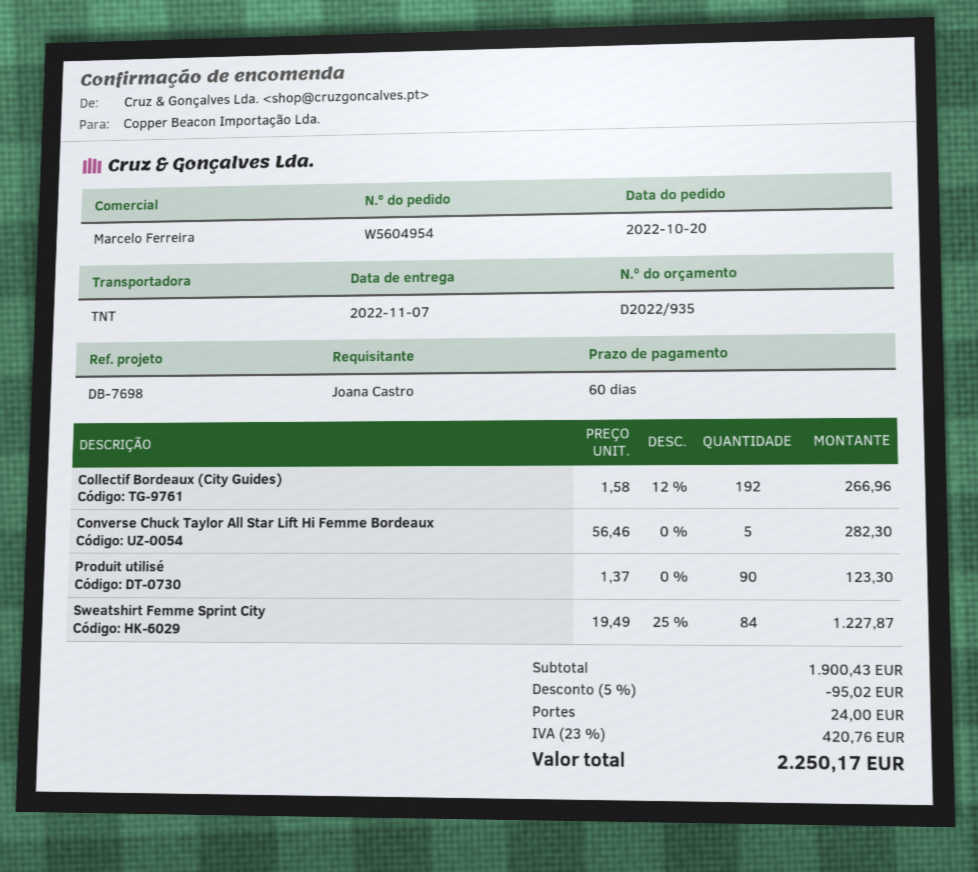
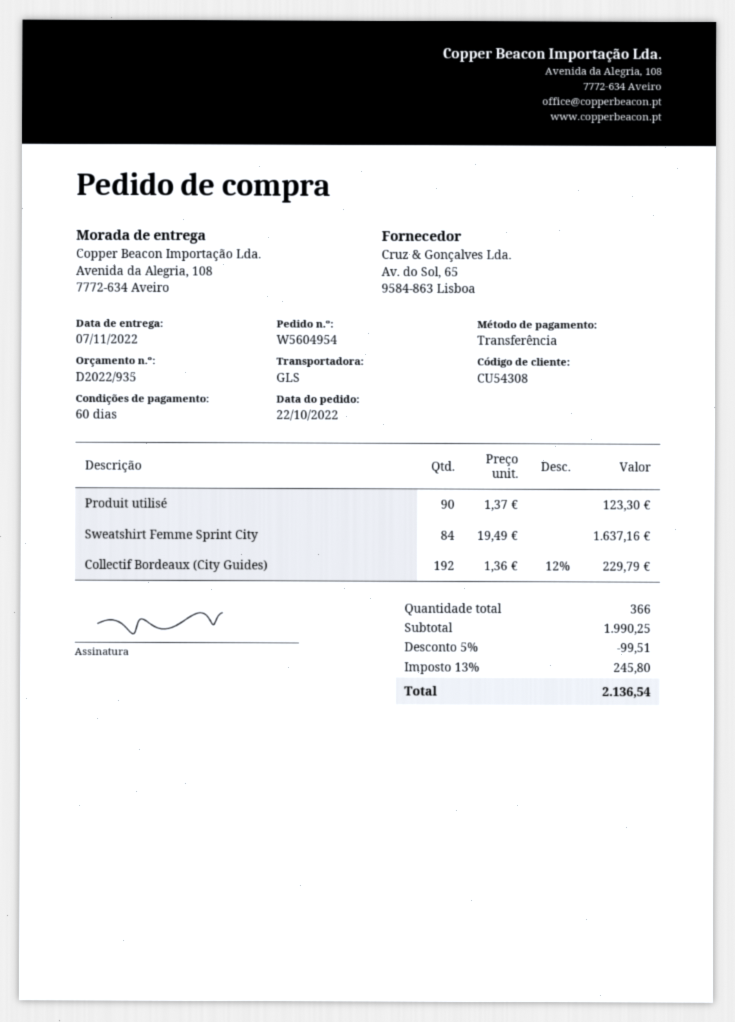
order date: 2022-10-20 -> 2022-10-22
shipping method: TNT -> GLS
Collectif Bordeaux (City Guides): 192 x 1.58 - 12% = 266.96 -> 192 x 1.36 - 12% = 229.79
Converse Chuck Taylor All Star Lift Hi Femme Bordeaux: 5 x 56.46 = 282.30 -> none
Sweatshirt Femme Sprint City: 84 x 19.49 - 25% = 1227.87 -> 84 x 19.49 = 1637.16
subtotal: 1900.43 -> 1990.25
discount: 5% = 95.02 -> 5% = 99.51
shipping: 24.00 -> none
tax: 23% = 420.76 -> 13% = 245.80
total: 2250.17 -> 2136.54

